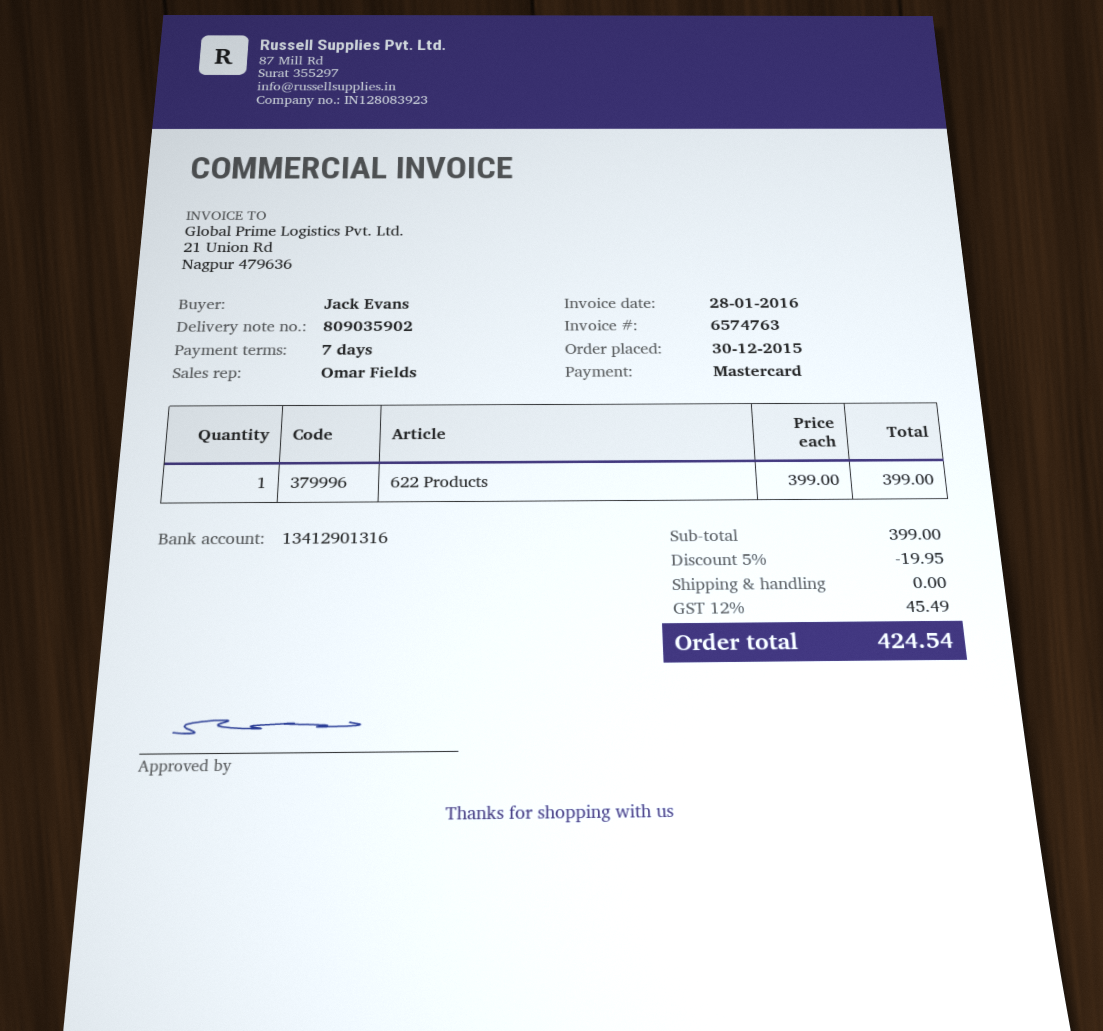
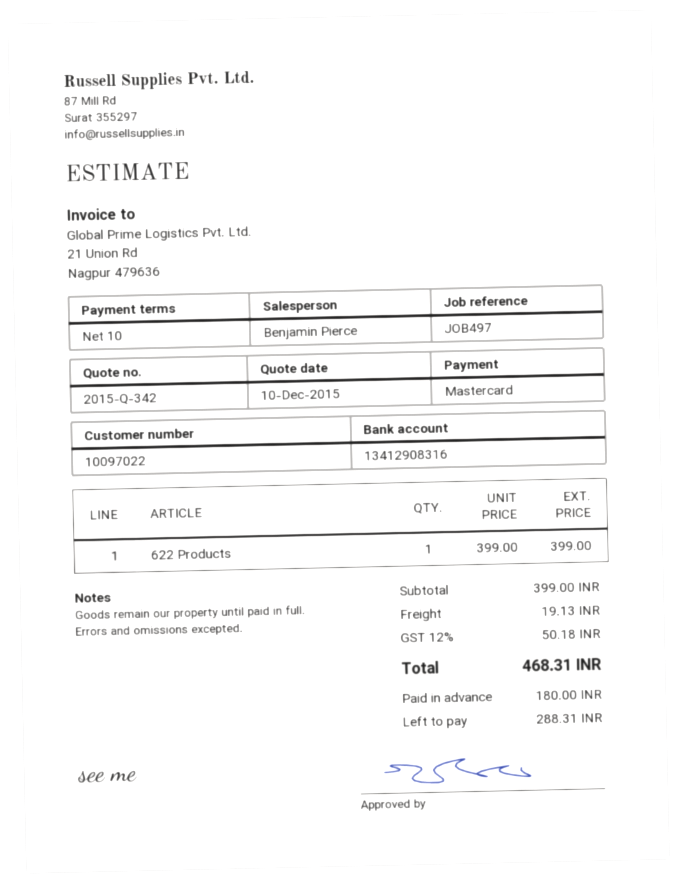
payment terms: 7 days -> 10 days
sales rep: Omar Fields -> Benjamin Pierce
bank account: 13412901316 -> 13412908316
discount: 5% = 19.95 -> none
shipping: 0.00 -> 19.13
tax: 12% = 45.49 -> 12% = 50.18
total: 424.54 -> 468.31

